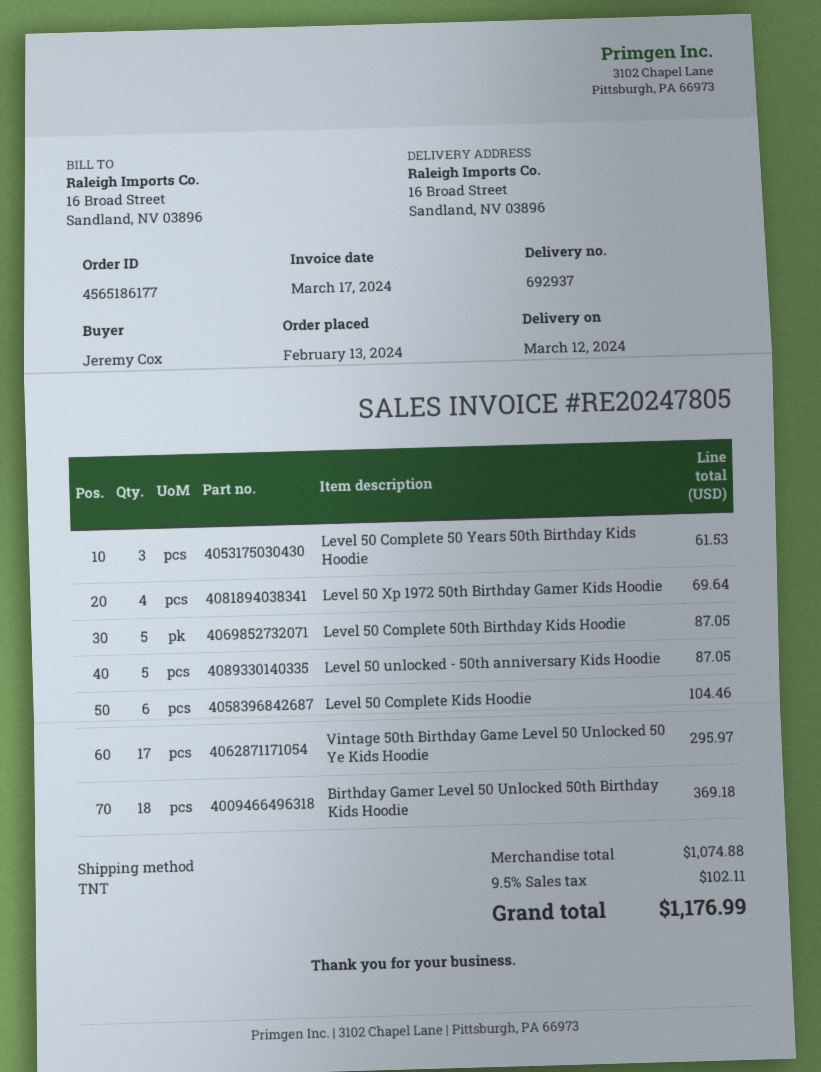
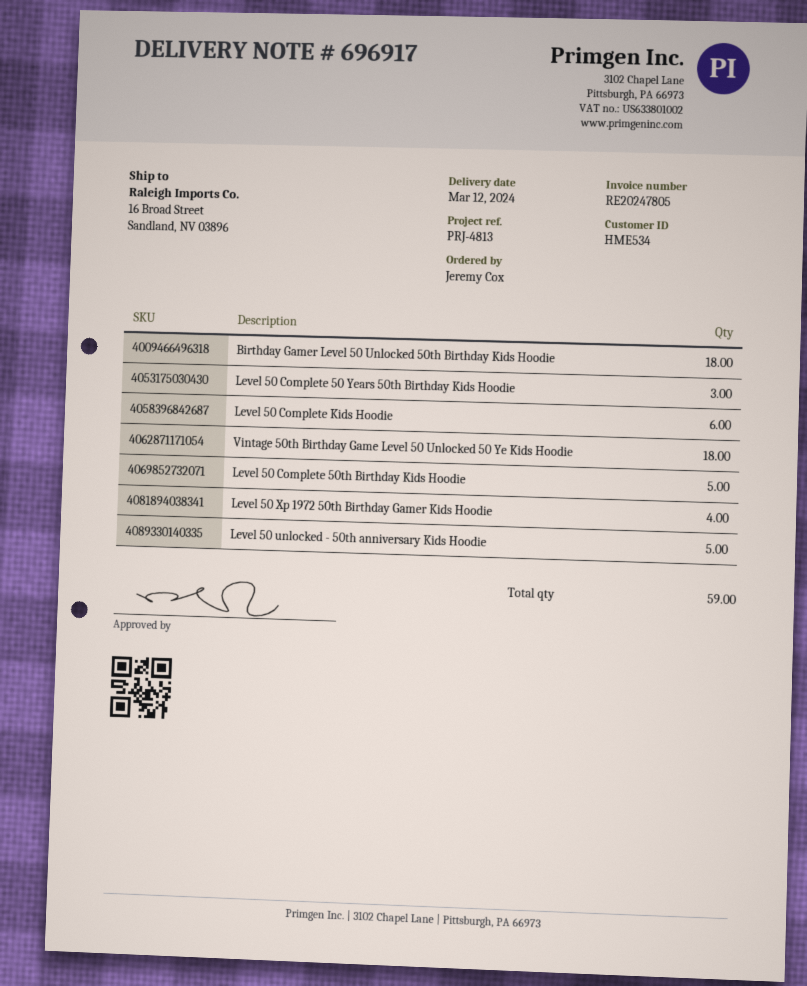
delivery note number: 692937 -> 696917
Vintage 50th Birthday Game Level 50 Unlocked 50 Ye Kids Hoodie: 17 -> 18

